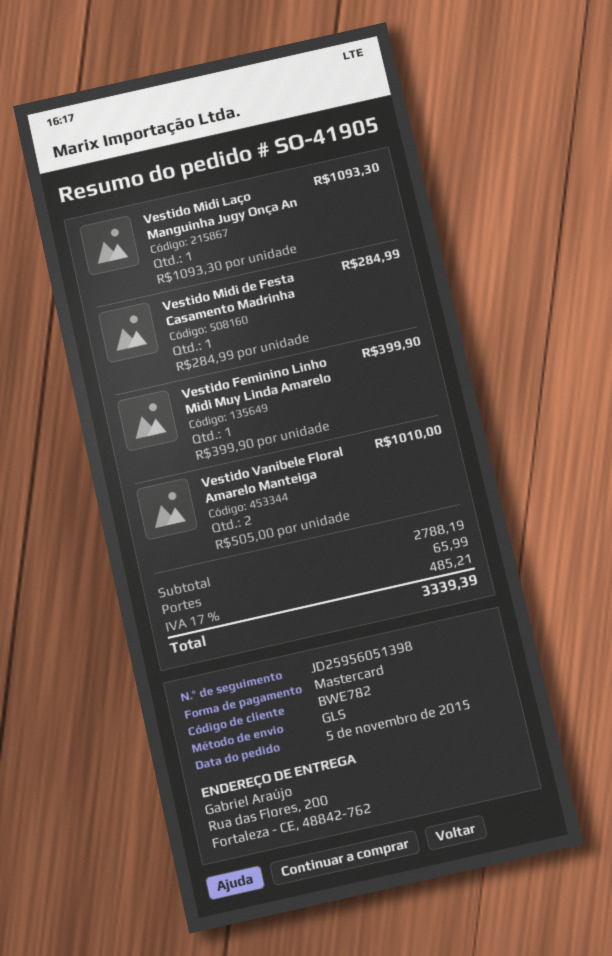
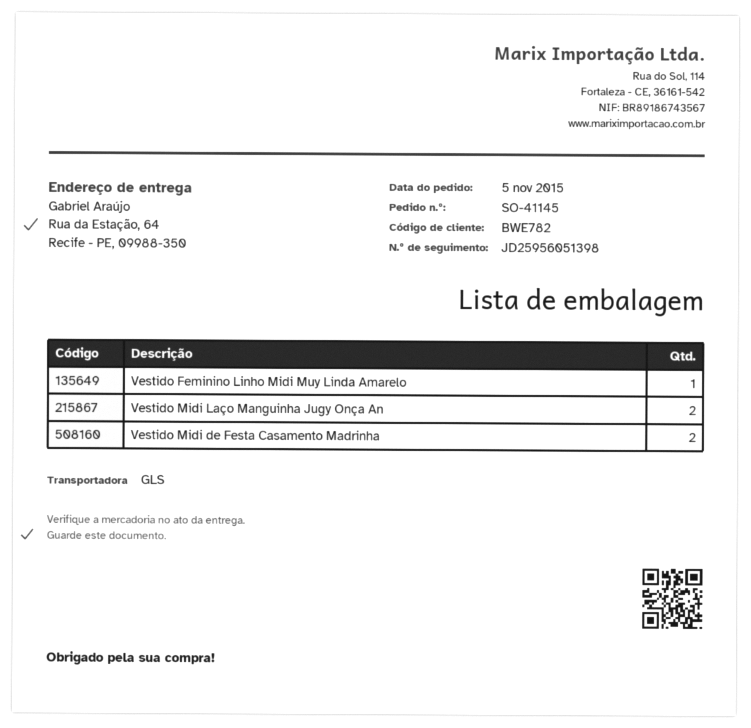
order number: SO-41905 -> SO-41145
ship to: Rua das Flores, 200, Fortaleza - CE, 48842-762 -> Rua da Estação, 64, Recife - PE, 09988-350
Vestido Midi Laço Manguinha Jugy Onça An: 1 -> 2
Vestido Midi de Festa Casamento Madrinha: 1 -> 2
Vestido Vanibele Floral Amarelo Manteiga: 2 -> none

